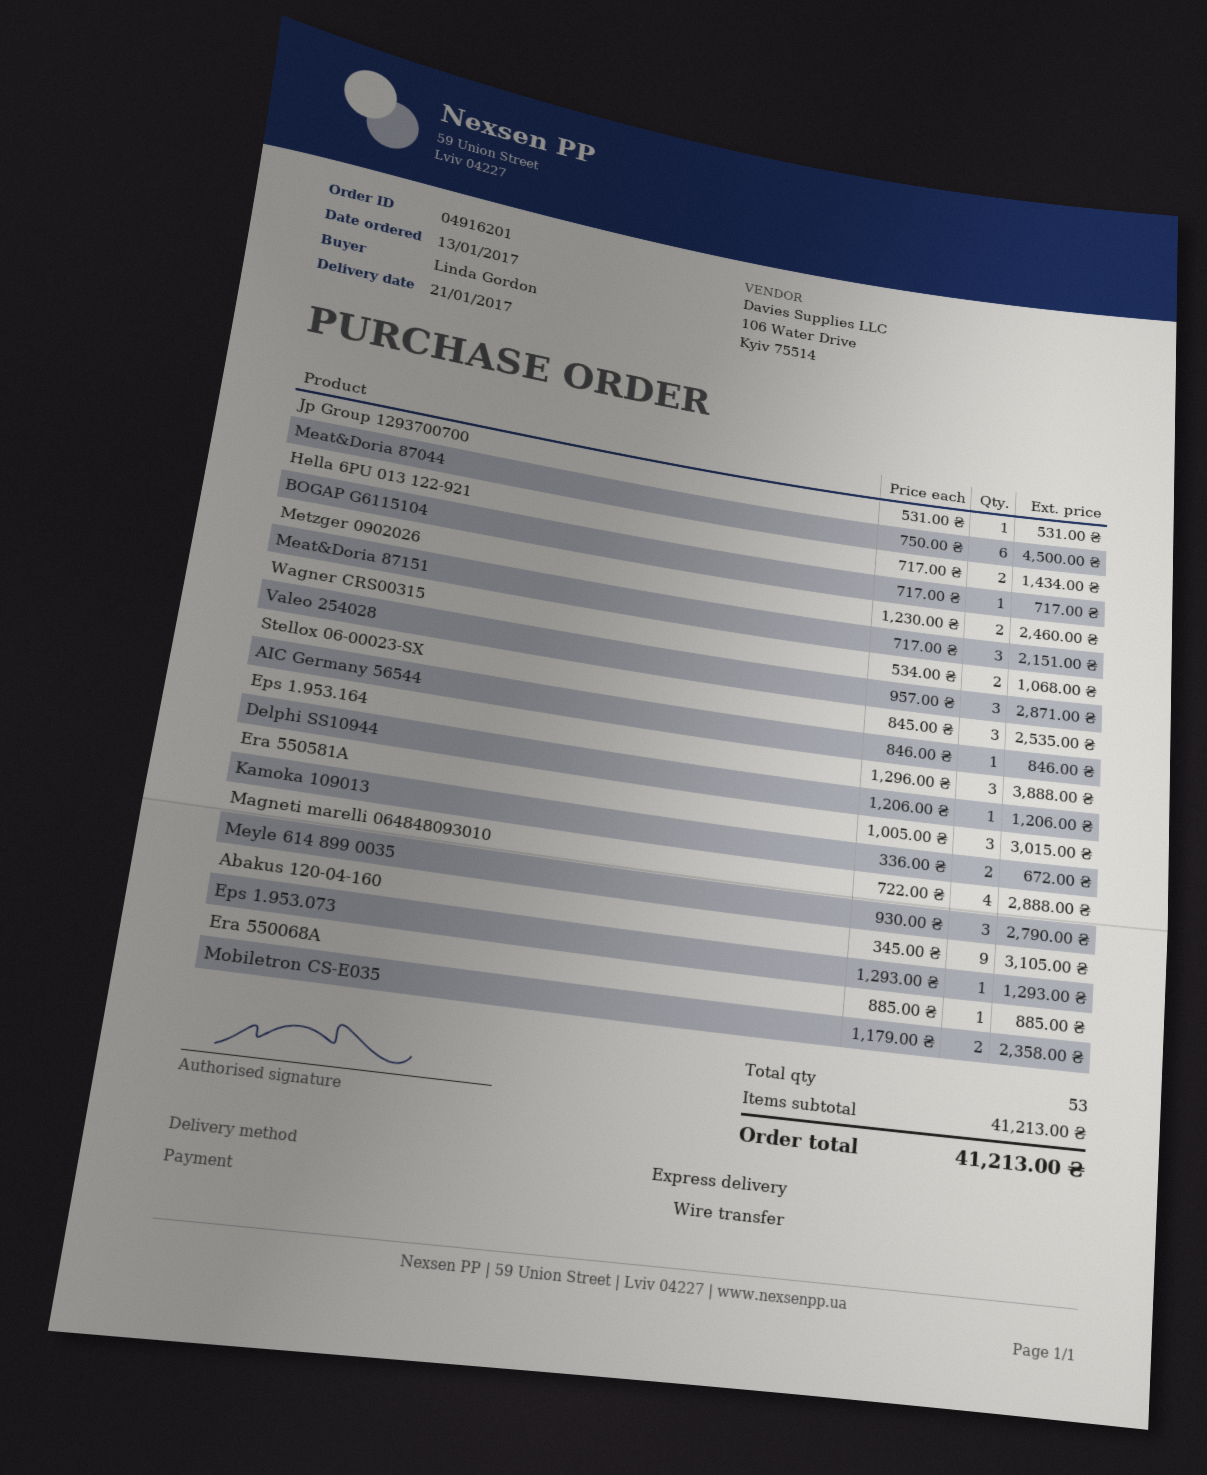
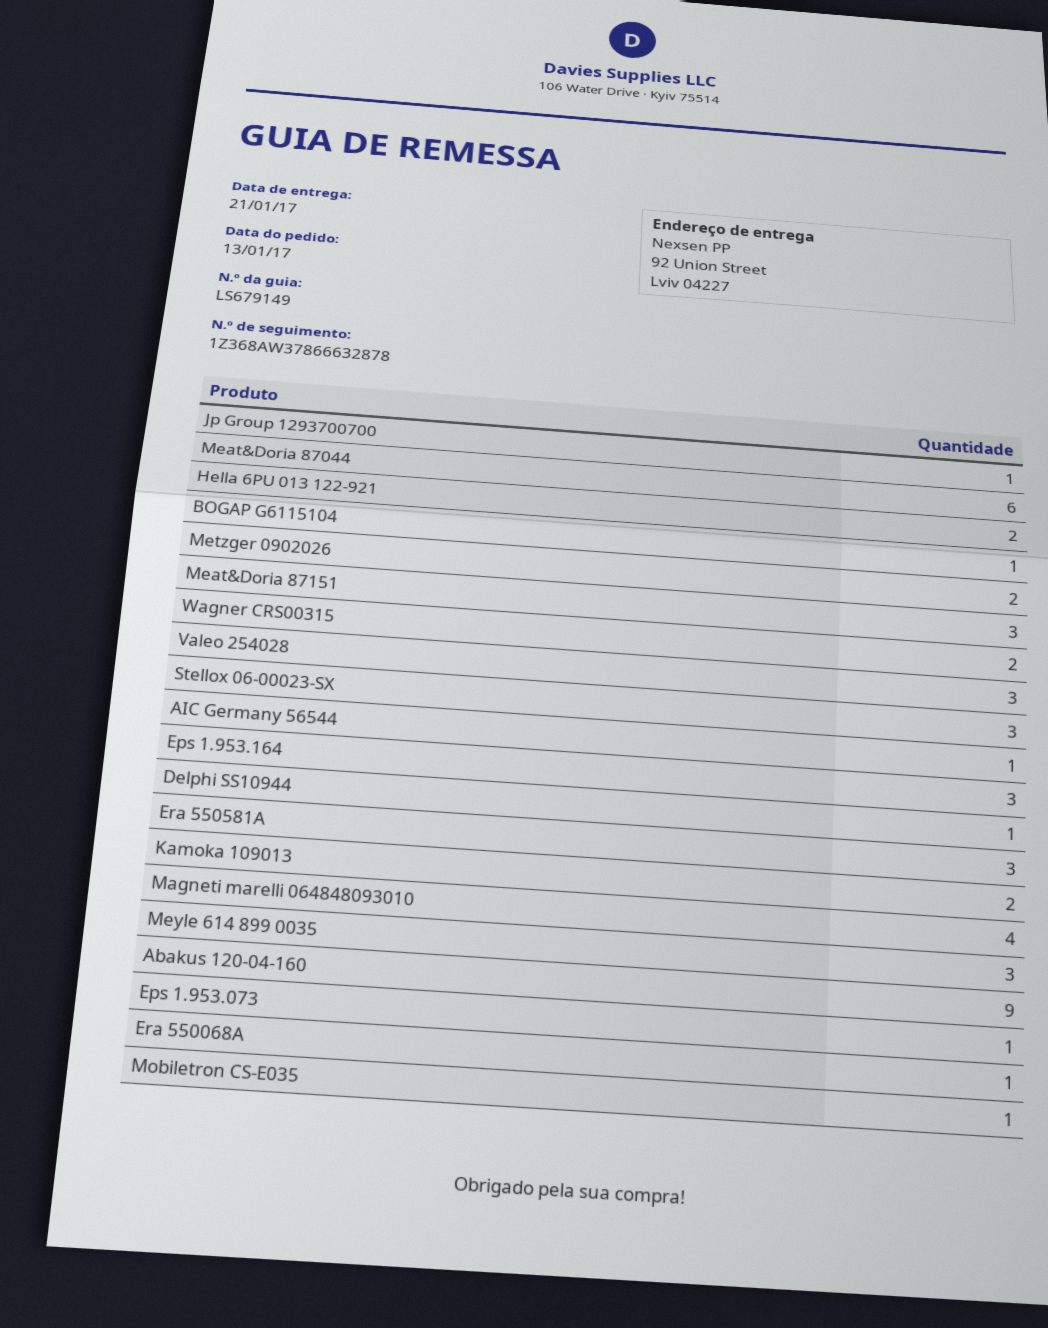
Mobiletron CS-E035: 2 -> 1

